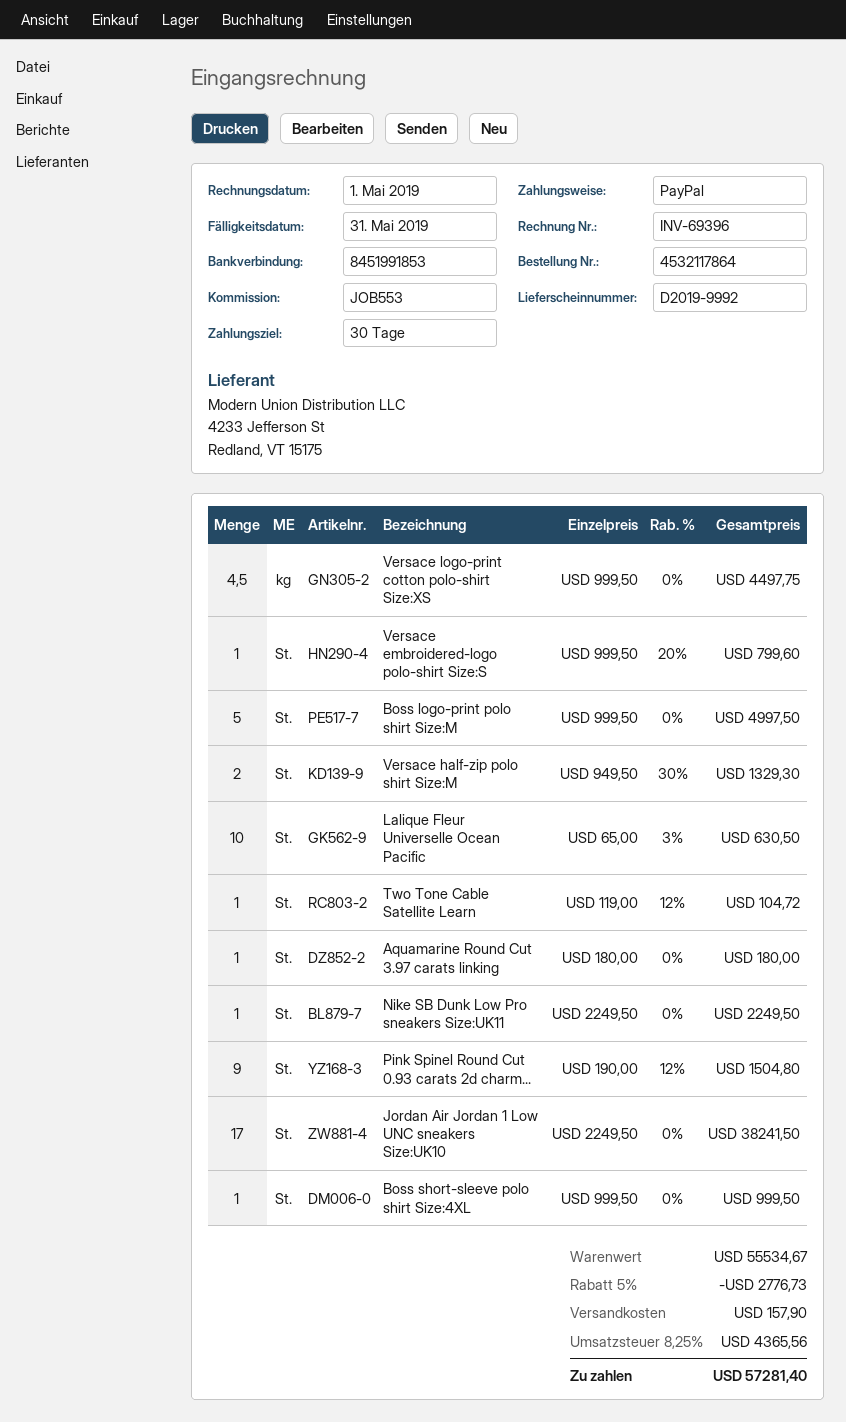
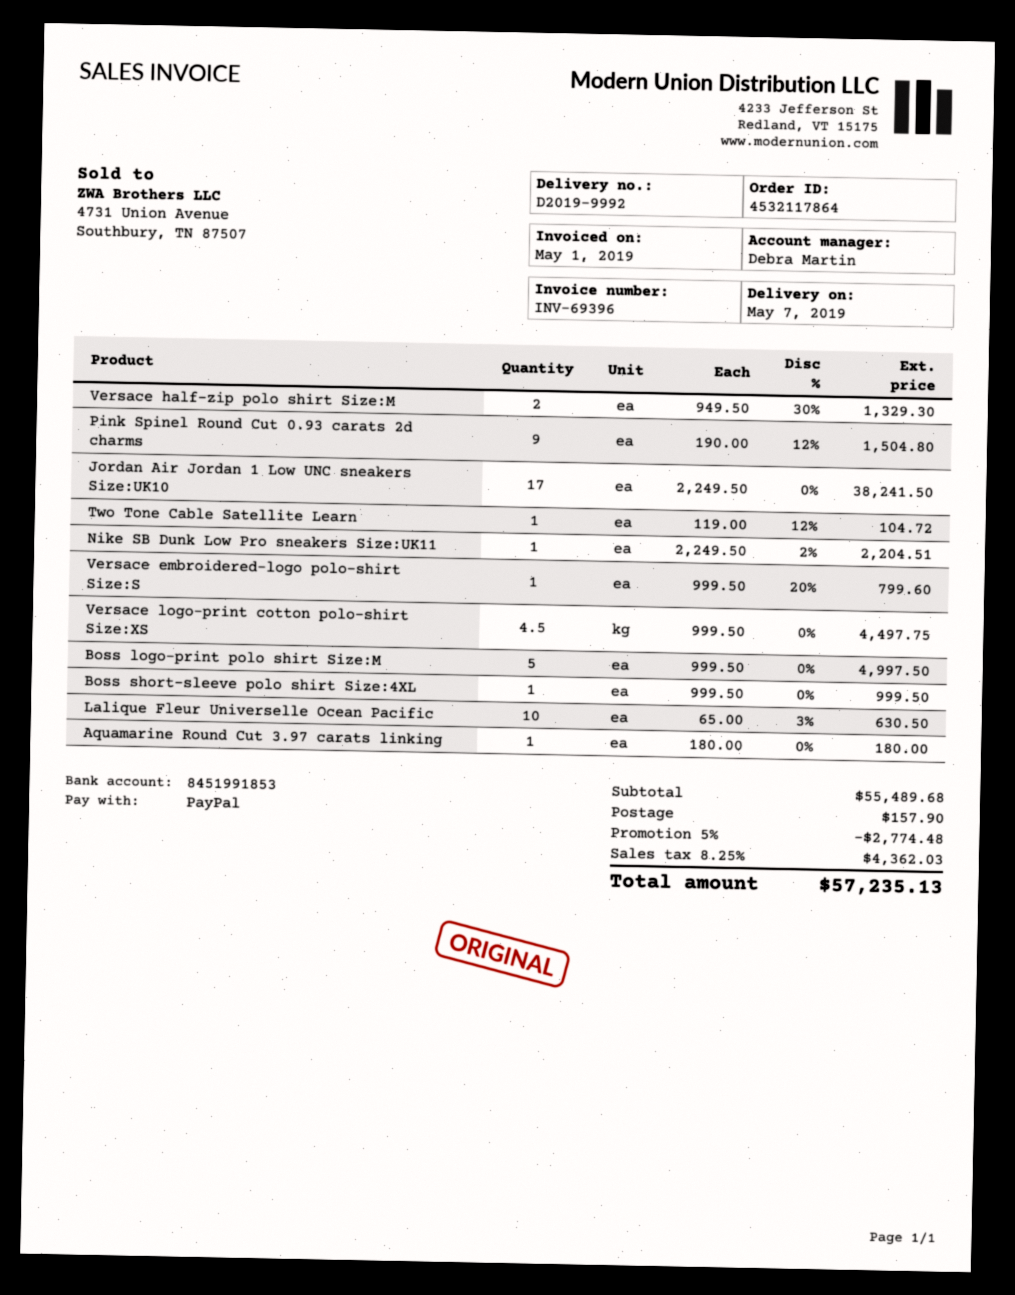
Nike SB Dunk Low Pro sneakers Size:UK11: 1 x 2249.50 = 2249.50 -> 1 x 2249.50 - 2% = 2204.51
subtotal: 55534.67 -> 55489.68
discount: 5% = 2776.73 -> 5% = 2774.48
tax: 8.25% = 4365.56 -> 8.25% = 4362.03
total: 57281.40 -> 57235.13

